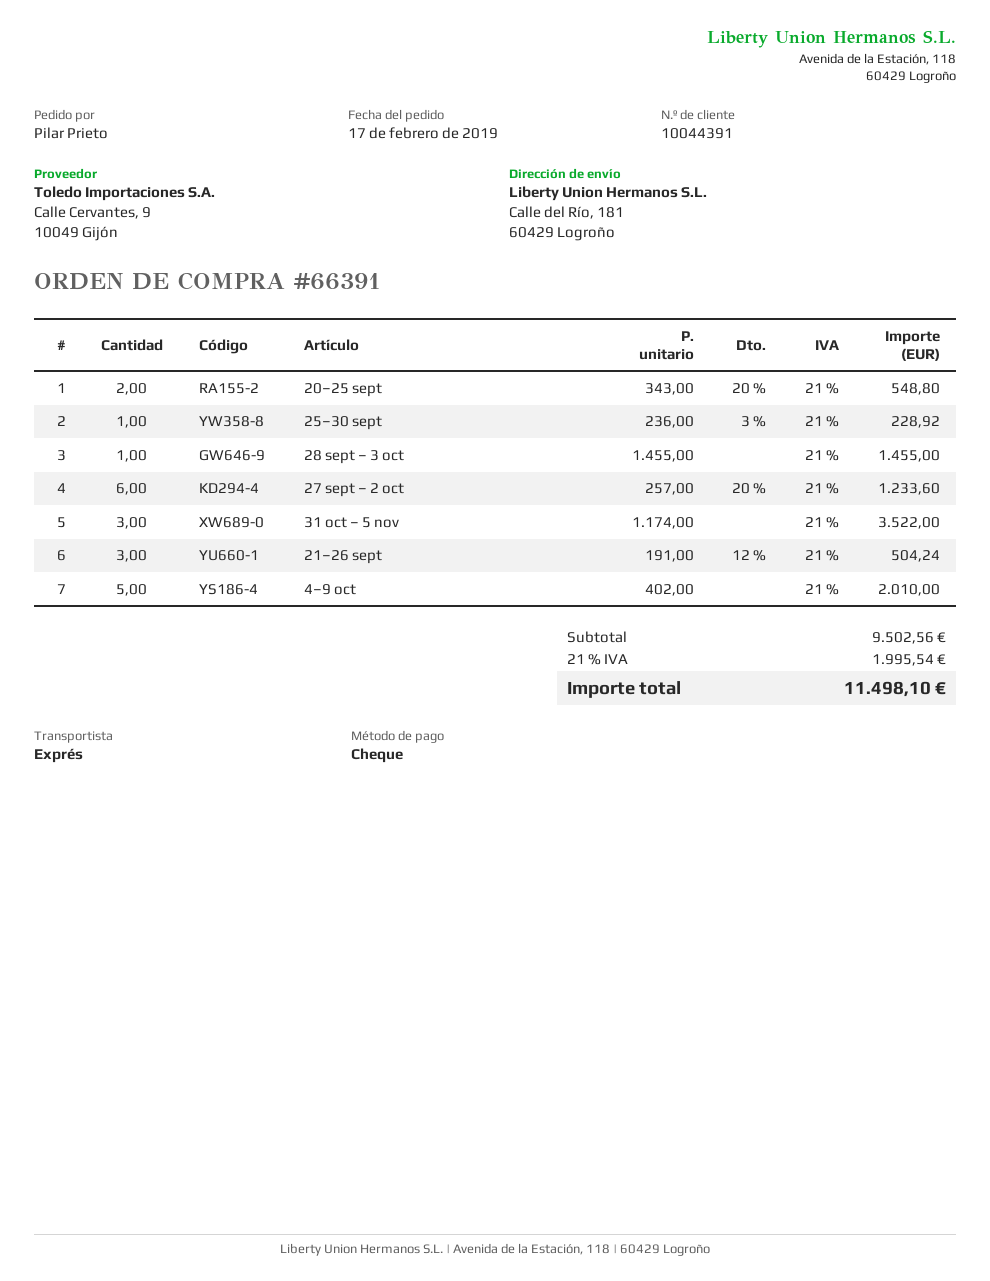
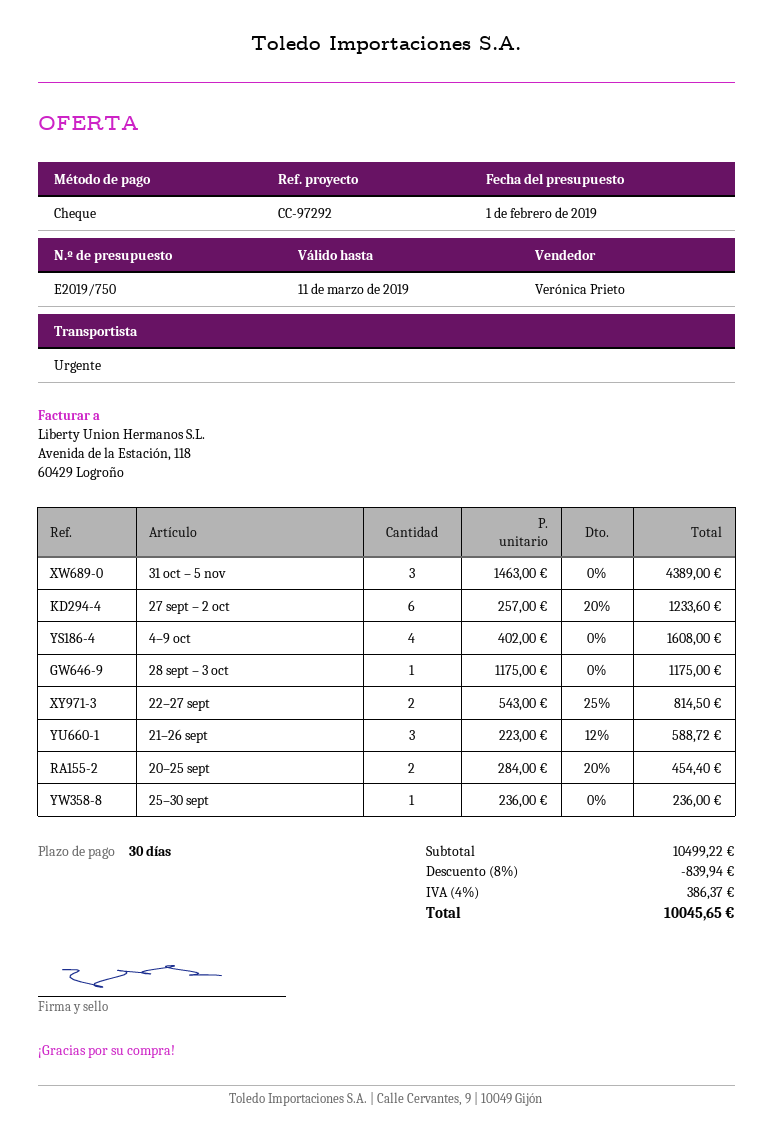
20–25 sept: 2 x 343.00 - 20% = 548.80 -> 2 x 284.00 - 20% = 454.40
25–30 sept: 1 x 236.00 - 3% = 228.92 -> 1 x 236.00 = 236.00
28 sept – 3 oct: 1 x 1455.00 = 1455.00 -> 1 x 1175.00 = 1175.00
31 oct – 5 nov: 3 x 1174.00 = 3522.00 -> 3 x 1463.00 = 4389.00
21–26 sept: 3 x 191.00 - 12% = 504.24 -> 3 x 223.00 - 12% = 588.72
4–9 oct: 5 x 402.00 = 2010.00 -> 4 x 402.00 = 1608.00
22–27 sept: none -> 2 x 543.00 - 25% = 814.50
subtotal: 9502.56 -> 10499.22
discount: none -> 8% = 839.94
tax: 21% = 1995.54 -> 4% = 386.37
total: 11498.10 -> 10045.65

